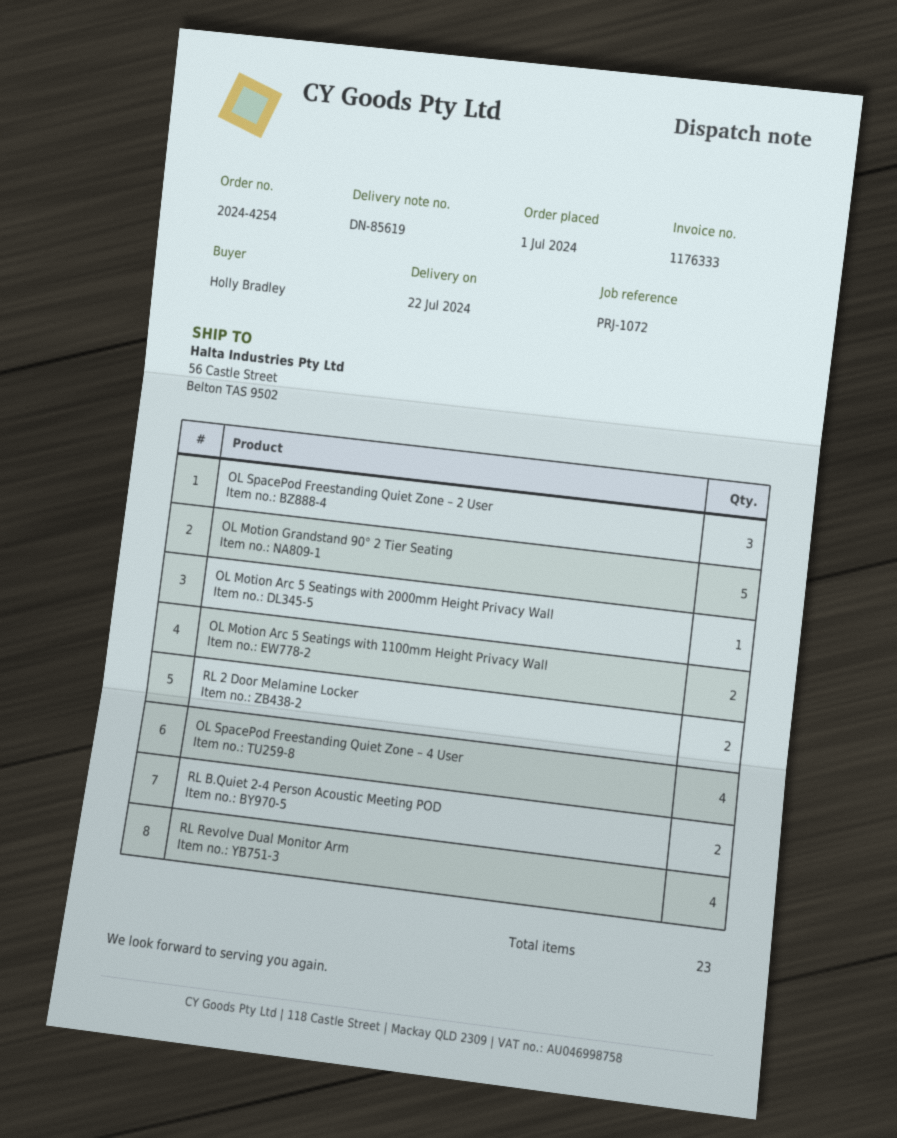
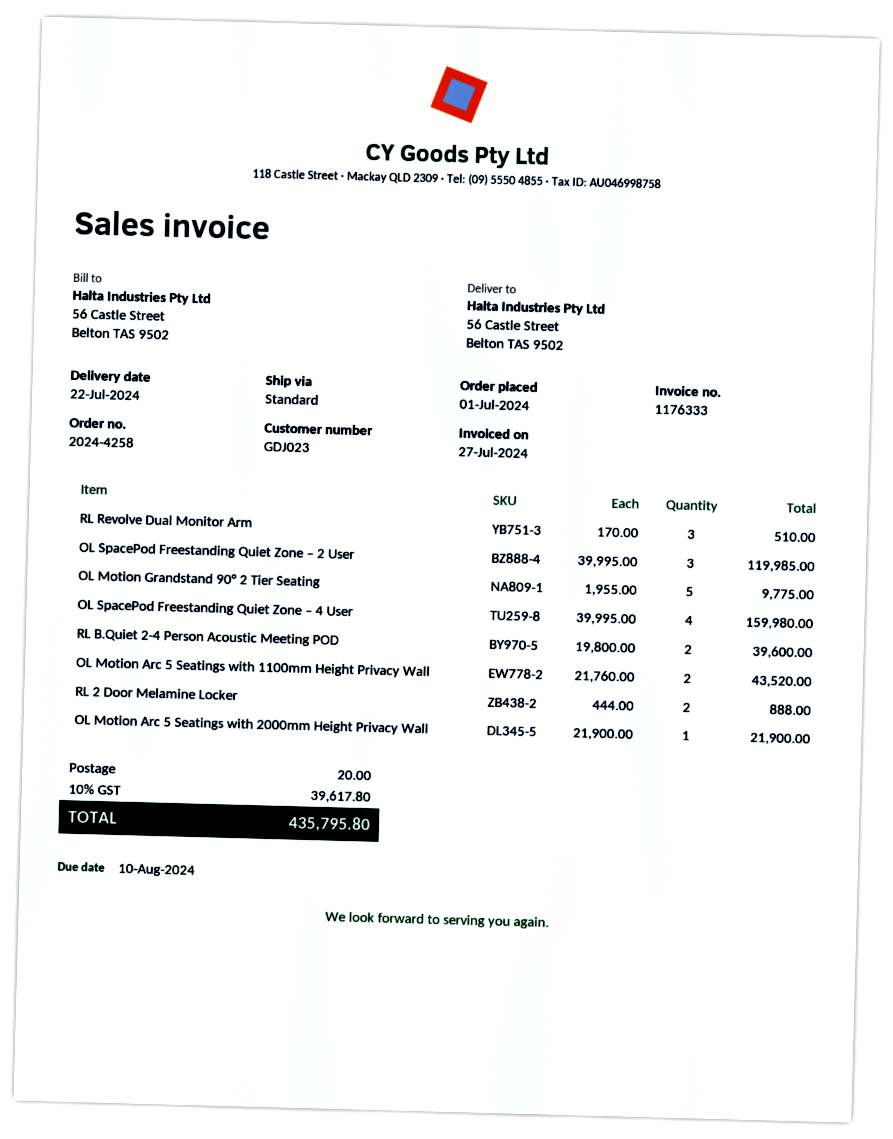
order number: 2024-4254 -> 2024-4258
RL Revolve Dual Monitor Arm: 4 -> 3

